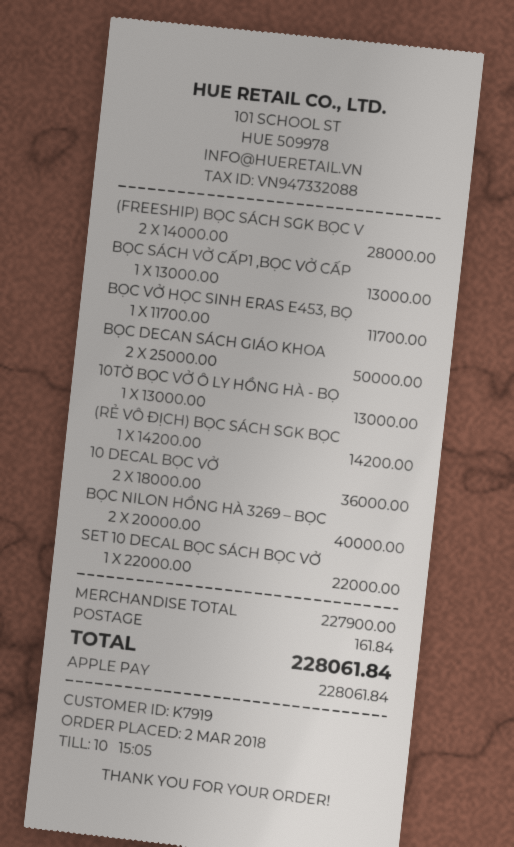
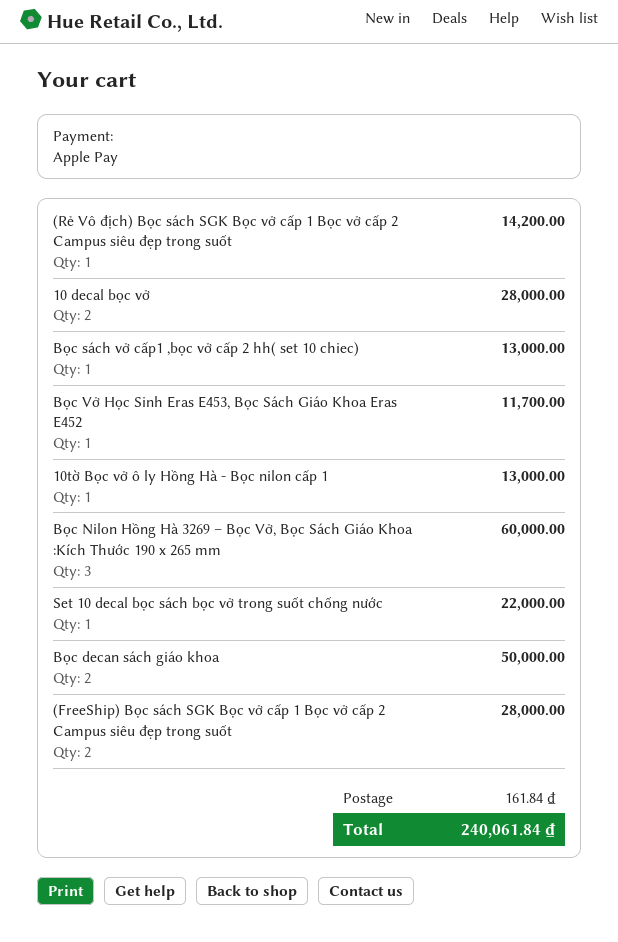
10 DECAL BỌC VỞ: 2 for 36000.00 -> 2 for 28000.00
BỌC NILON HỒNG HÀ 3269 – BỌC: 2 for 40000.00 -> 3 for 60000.00
total: 228061.84 -> 240061.84

